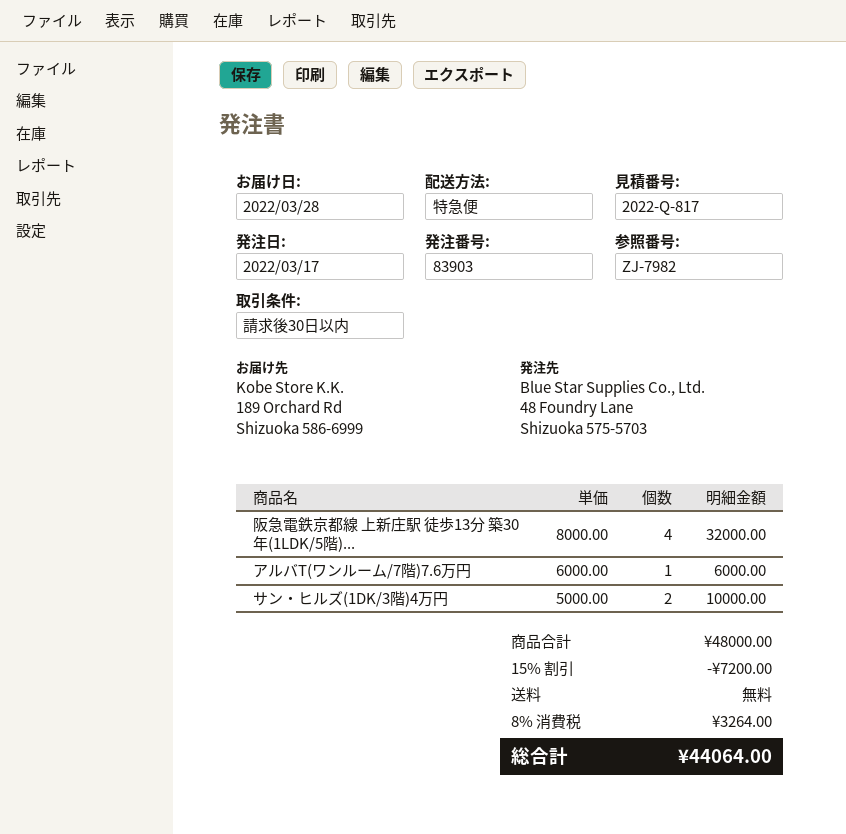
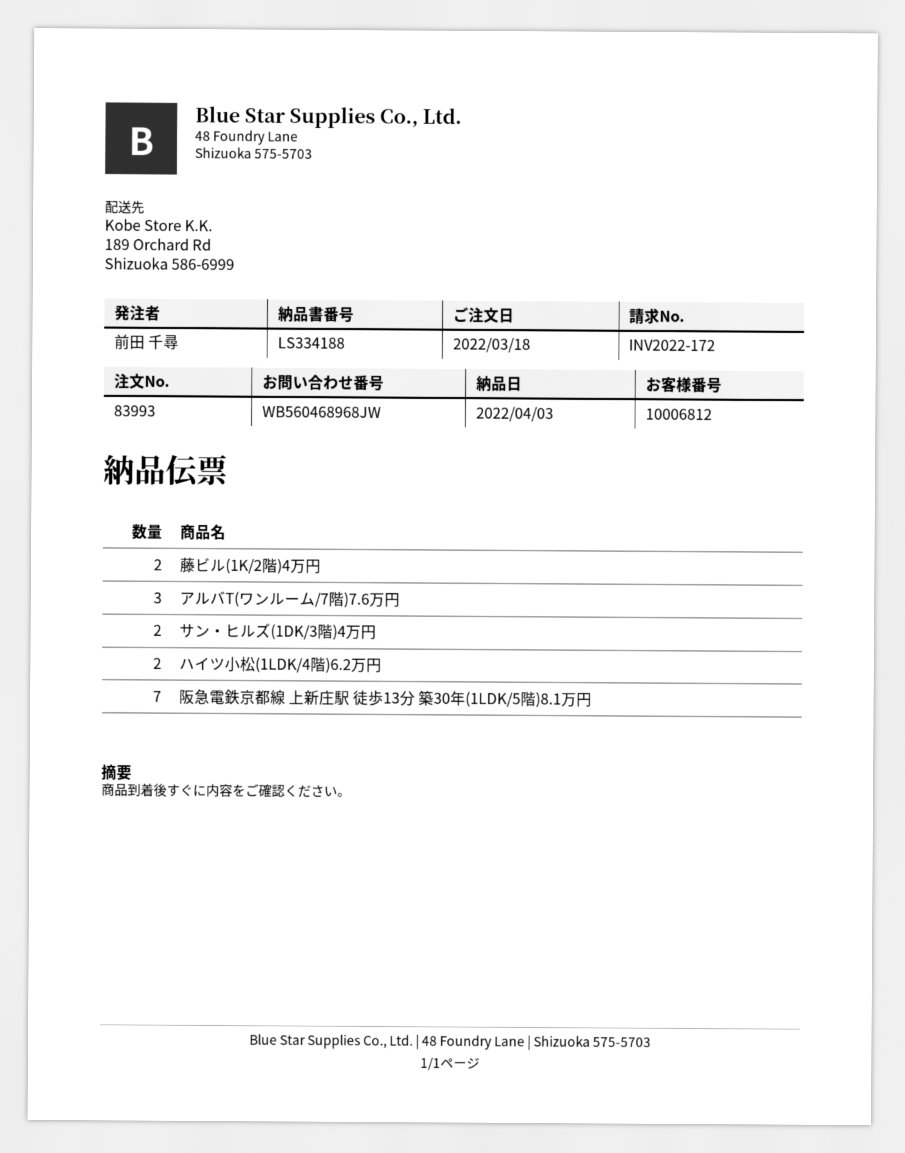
order number: 83903 -> 83993
order date: 2022-03-17 -> 2022-03-18
delivery date: 2022-03-28 -> 2022-04-03
阪急電鉄京都線 上新庄駅 徒歩13分 築30年(1LDK/5階)...: 4 -> 7
アルバT(ワンルーム/7階)7.6万円: 1 -> 3
藤ビル(1K/2階)4万円: none -> 2
ハイツ小松(1LDK/4階)6.2万円: none -> 2

